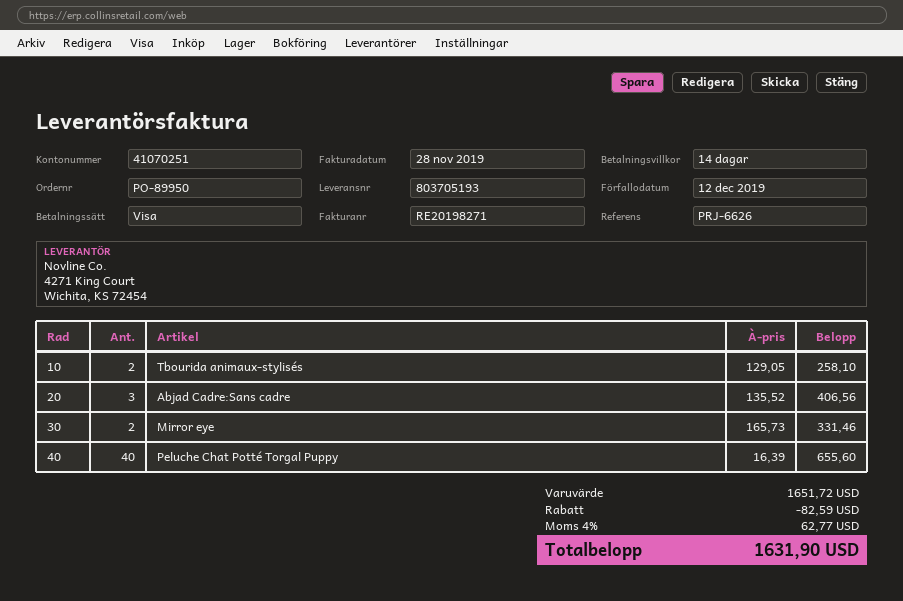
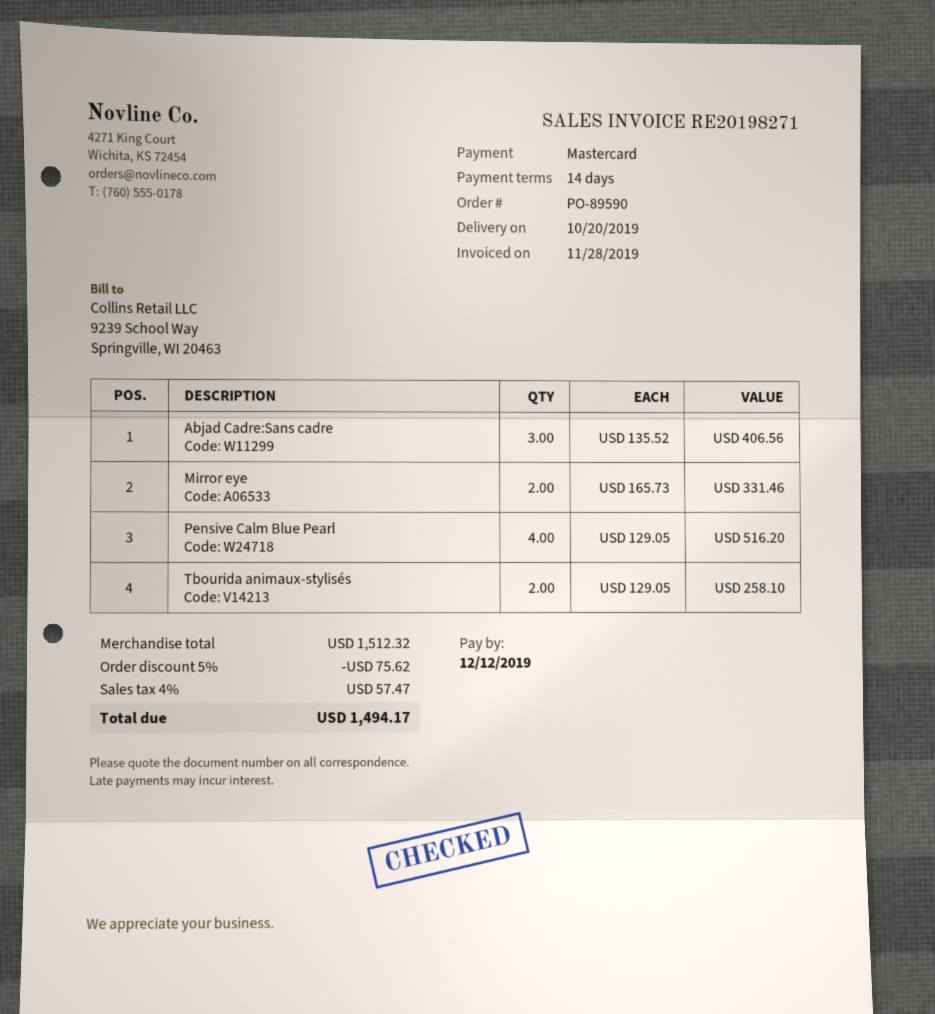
order number: PO-89950 -> PO-89590
payment method: Visa -> Mastercard
Peluche Chat Potté Torgal Puppy: 40 x 16.39 = 655.60 -> none
Pensive Calm Blue Pearl: none -> 4 x 129.05 = 516.20
subtotal: 1651.72 -> 1512.32
discount: 82.59 -> 75.62
tax: 4% = 62.77 -> 4% = 57.47
total: 1631.90 -> 1494.17

